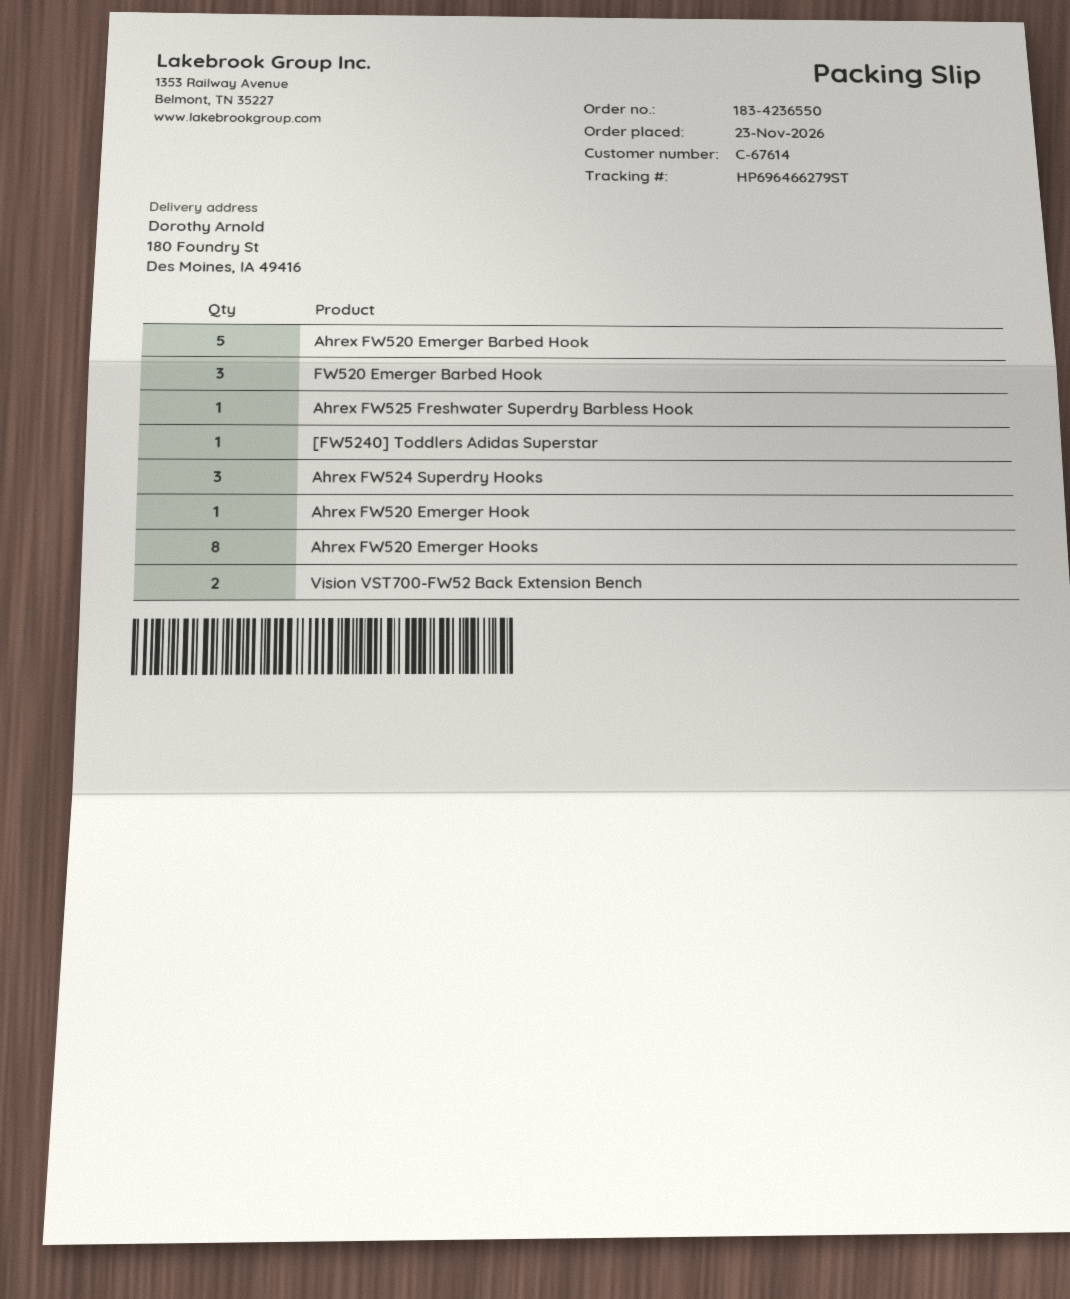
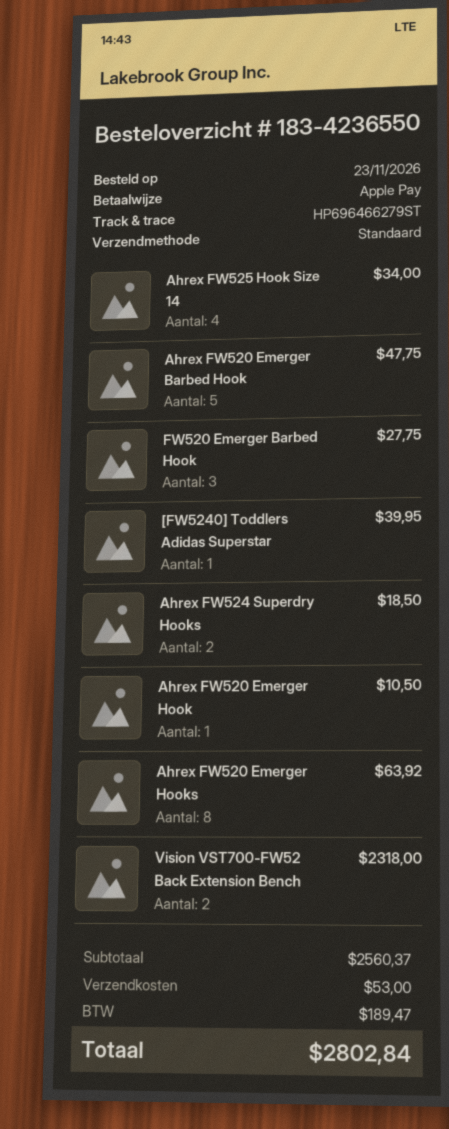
Ahrex FW525 Freshwater Superdry Barbless Hook: 1 -> none
Ahrex FW524 Superdry Hooks: 3 -> 2
Ahrex FW525 Hook Size 14: none -> 4

